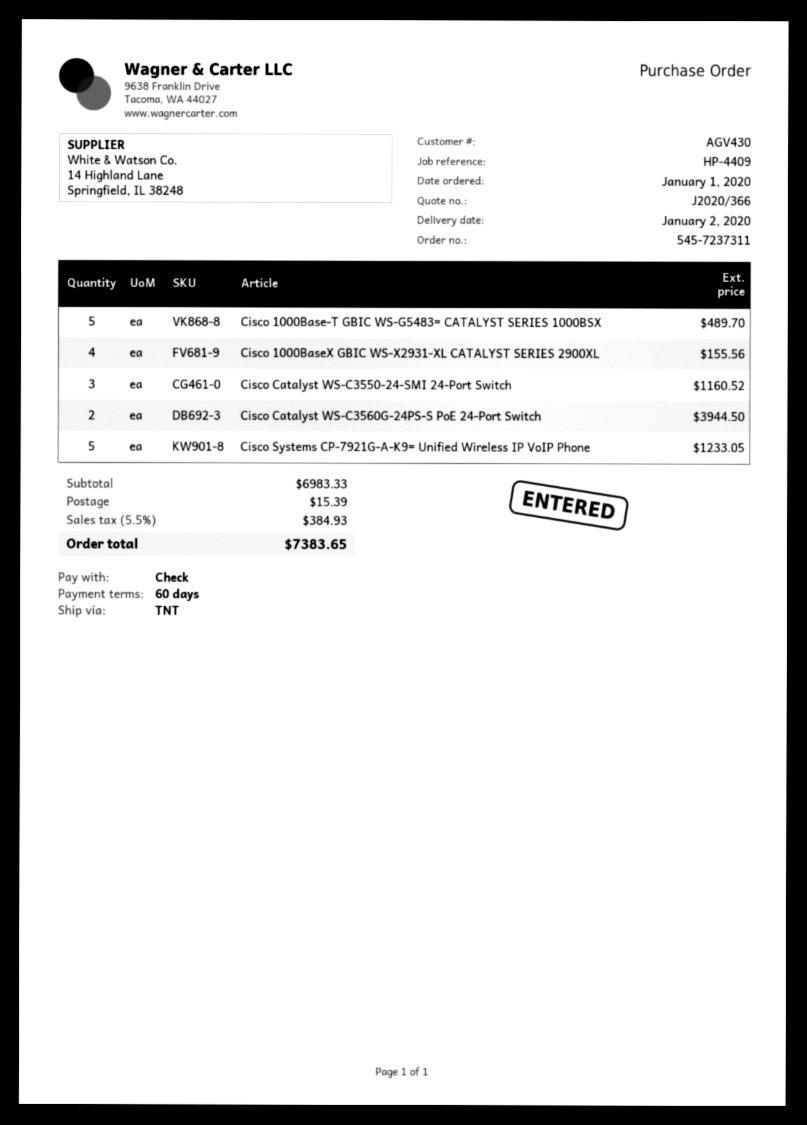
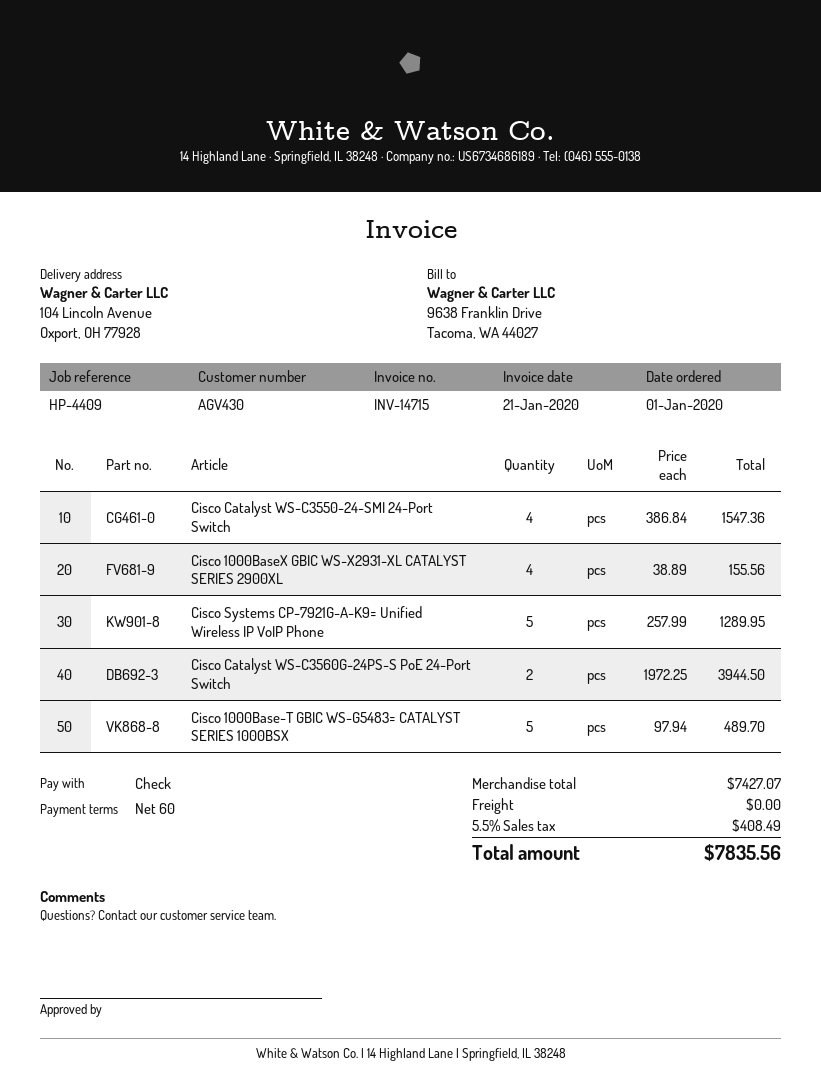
Cisco Catalyst WS-C3550-24-SMI 24-Port Switch: 3 for 1160.52 -> 4 for 1547.36
Cisco Systems CP-7921G-A-K9= Unified Wireless IP VoIP Phone: 5 for 1233.05 -> 5 for 1289.95
subtotal: 6983.33 -> 7427.07
shipping: 15.39 -> 0.00
tax: 5.5% = 384.93 -> 5.5% = 408.49
total: 7383.65 -> 7835.56

